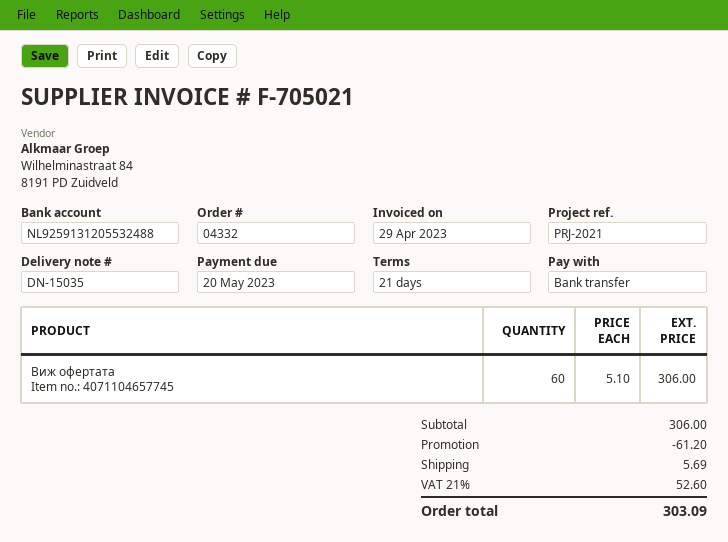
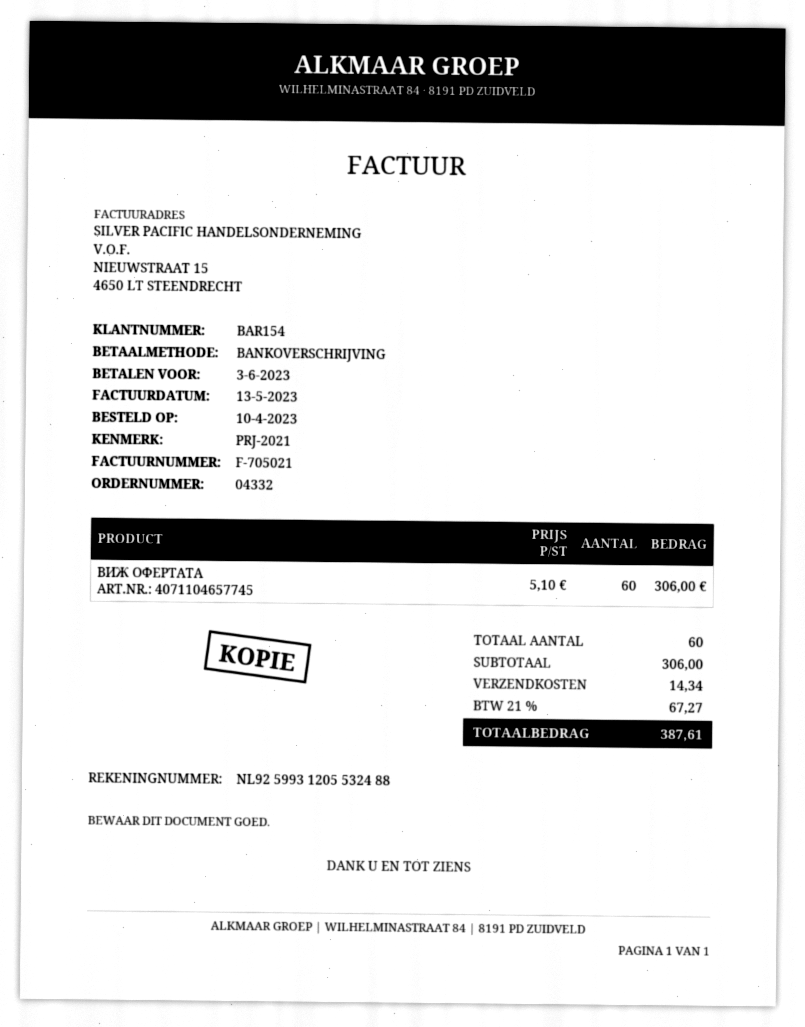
invoice date: 2023-04-29 -> 2023-05-13
due date: 2023-05-20 -> 2023-06-03
bank account: NL9259131205532488 -> NL9259931205532488
discount: 61.20 -> none
shipping: 5.69 -> 14.34
tax: 21% = 52.60 -> 21% = 67.27
total: 303.09 -> 387.61

